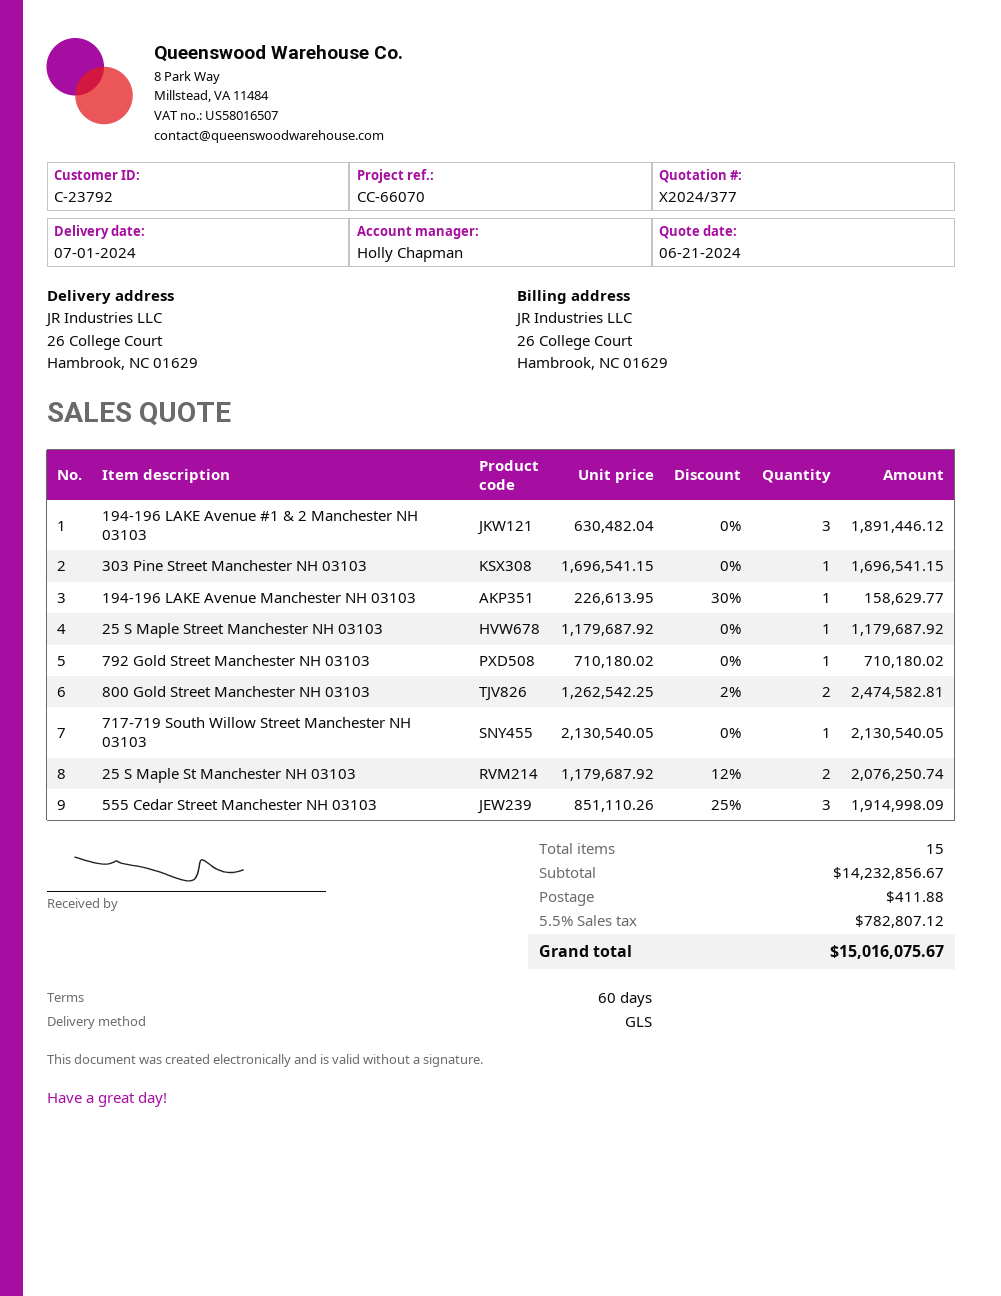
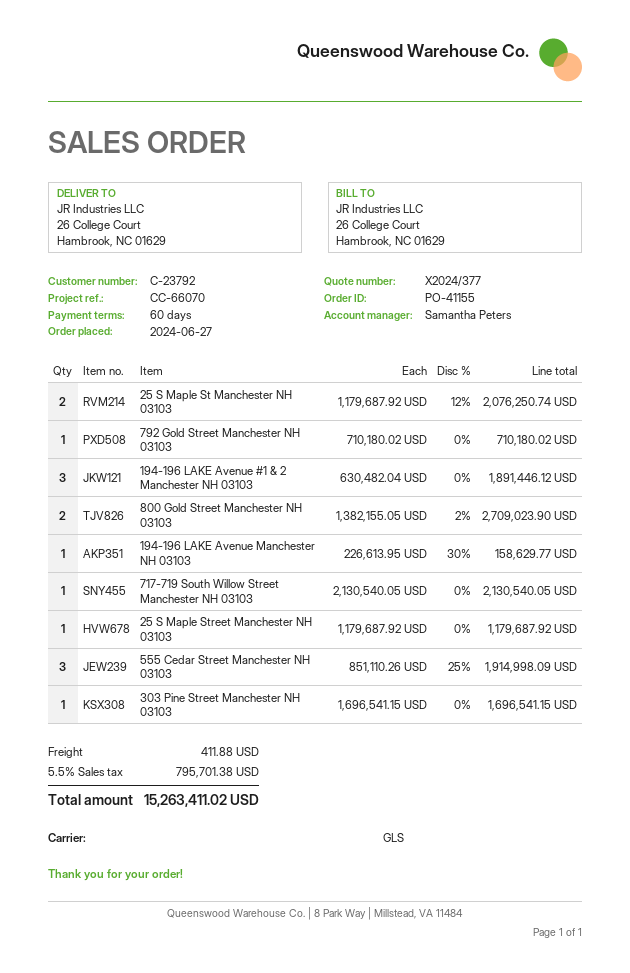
sales rep: Holly Chapman -> Samantha Peters
800 Gold Street Manchester NH 03103: 2 x 1262542.25 - 2% = 2474582.81 -> 2 x 1382155.05 - 2% = 2709023.90
tax: 5.5% = 782807.12 -> 5.5% = 795701.38
total: 15016075.67 -> 15263411.02

